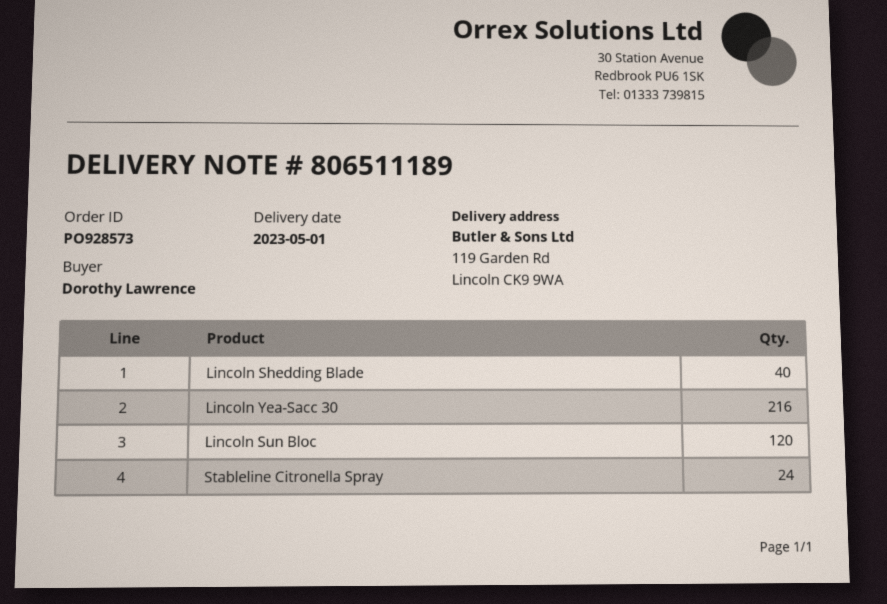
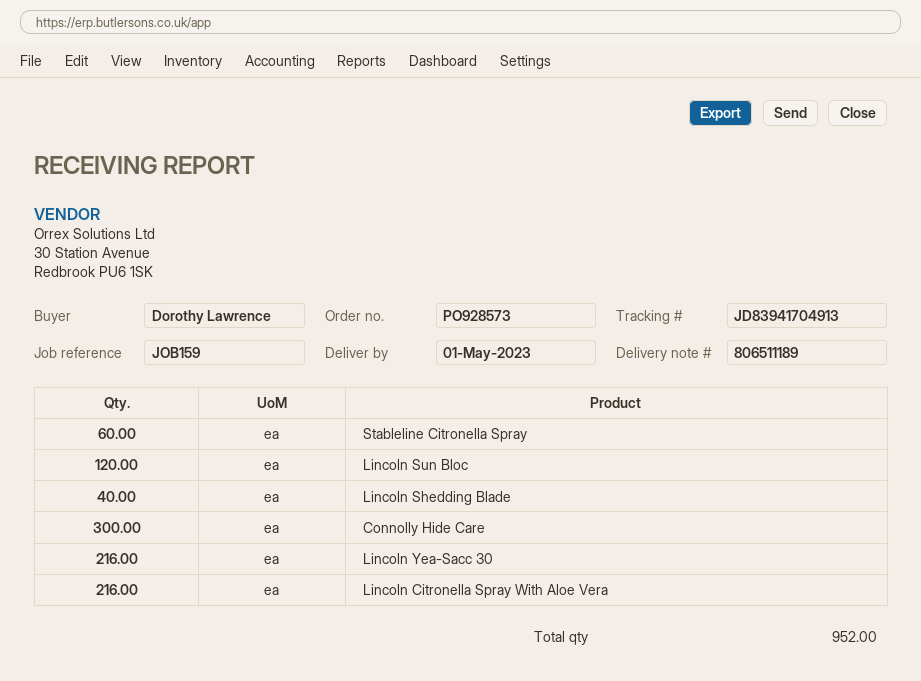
Stableline Citronella Spray: 24 -> 60
Connolly Hide Care: none -> 300
Lincoln Citronella Spray With Aloe Vera: none -> 216

